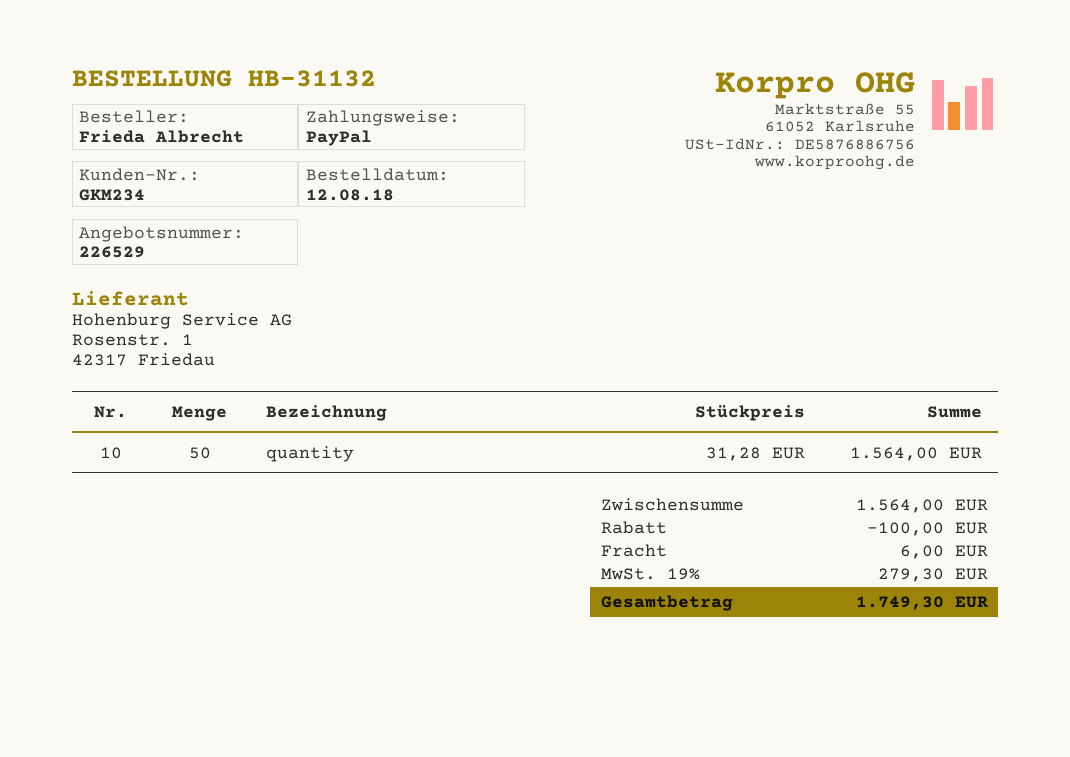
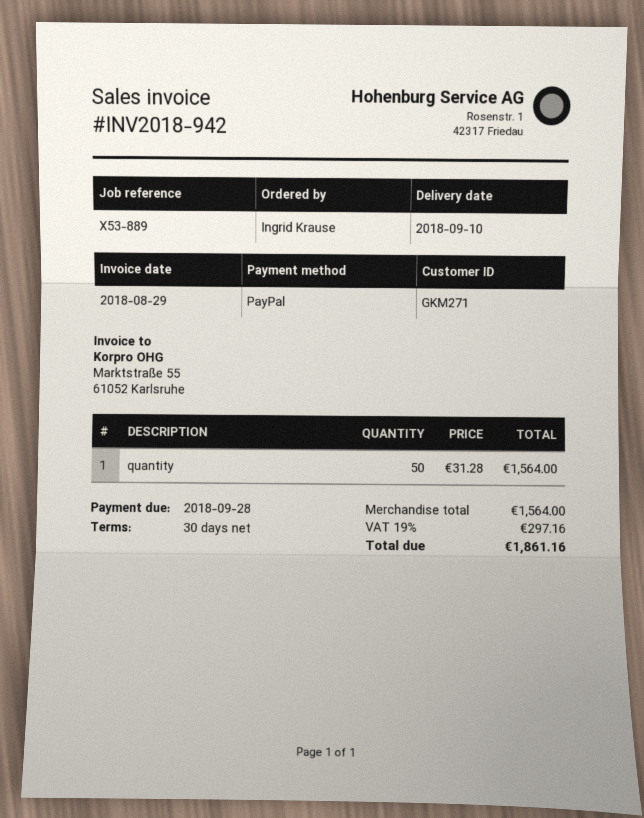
customer number: GKM234 -> GKM271
ordered by: Frieda Albrecht -> Ingrid Krause
discount: 100.00 -> none
shipping: 6.00 -> none
tax: 19% = 279.30 -> 19% = 297.16
total: 1749.30 -> 1861.16

